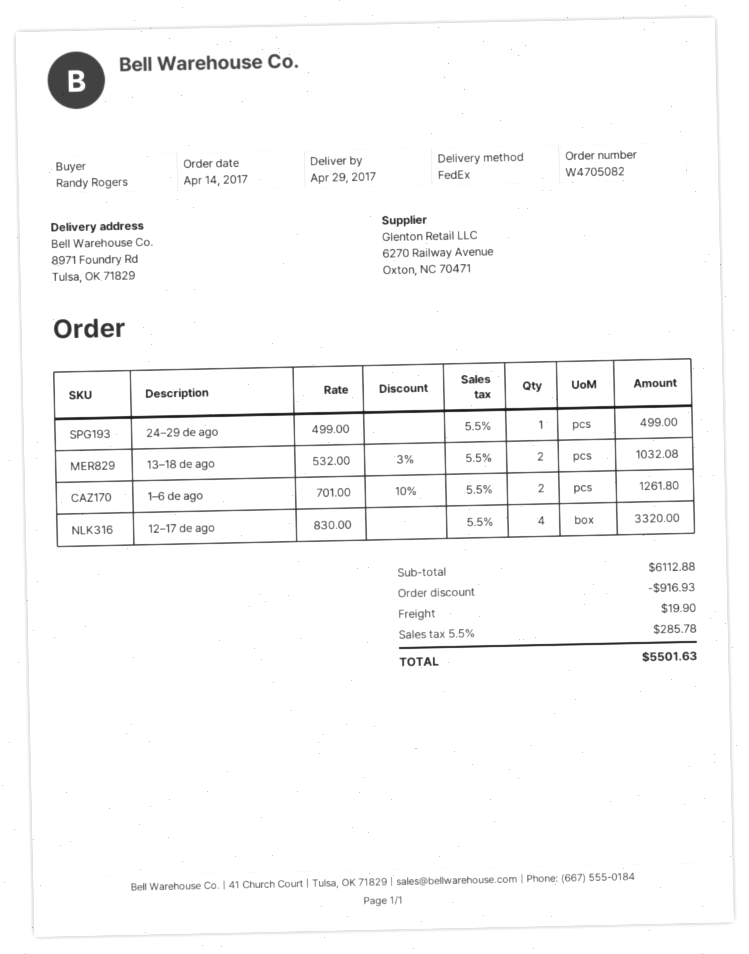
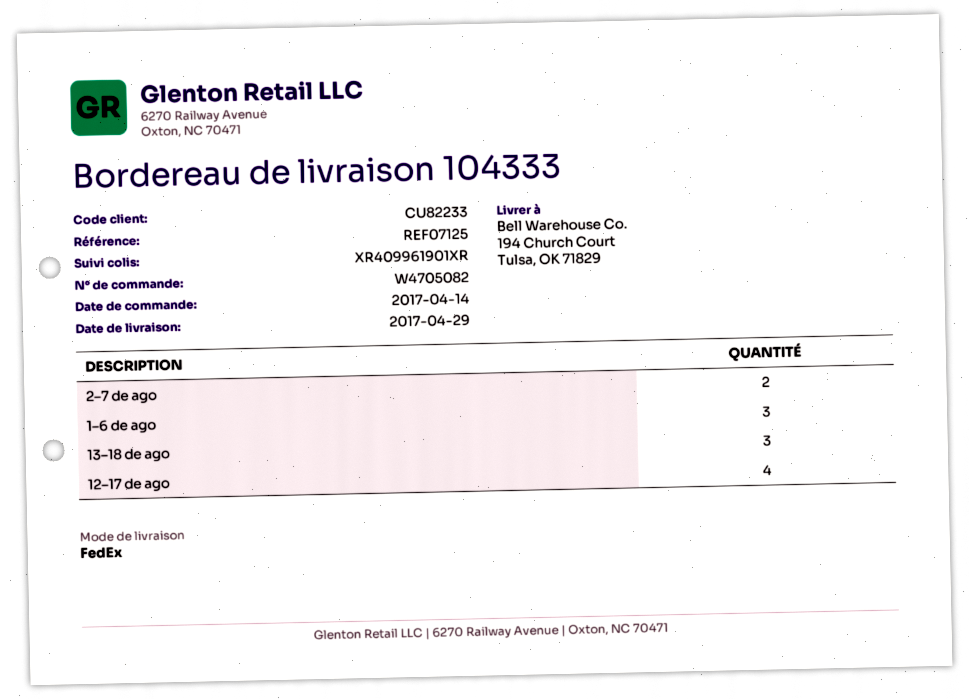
ship to: 8971 Foundry Rd, Tulsa, OK 71829 -> 194 Church Court, Tulsa, OK 71829
24–29 de ago: 1 -> none
13–18 de ago: 2 -> 3
1–6 de ago: 2 -> 3
2–7 de ago: none -> 2

